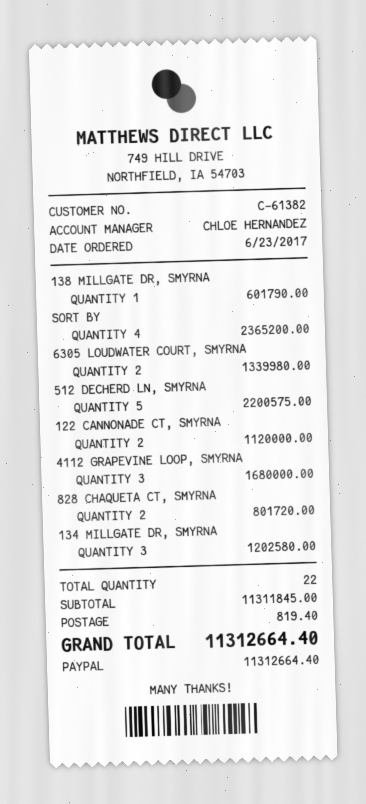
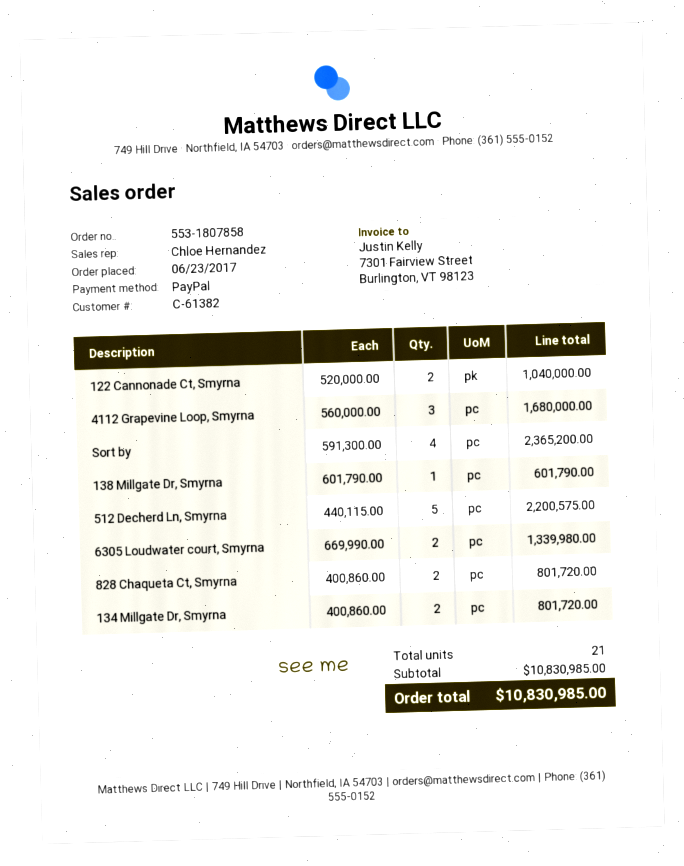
122 CANNONADE CT, SMYRNA: 2 for 1120000.00 -> 2 for 1040000.00
134 MILLGATE DR, SMYRNA: 3 for 1202580.00 -> 2 for 801720.00
total quantity: 22 -> 21
subtotal: 11311845.00 -> 10830985.00
shipping: 819.40 -> none
total: 11312664.40 -> 10830985.00

